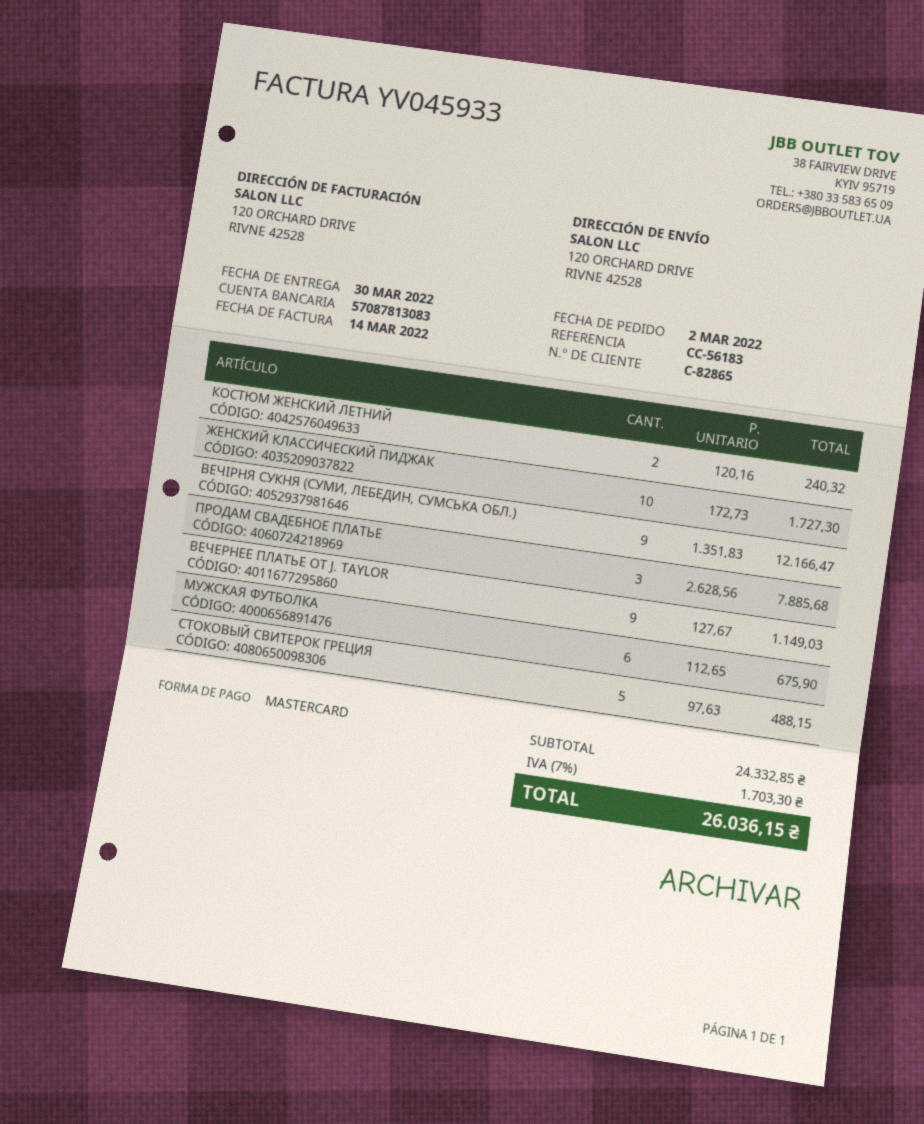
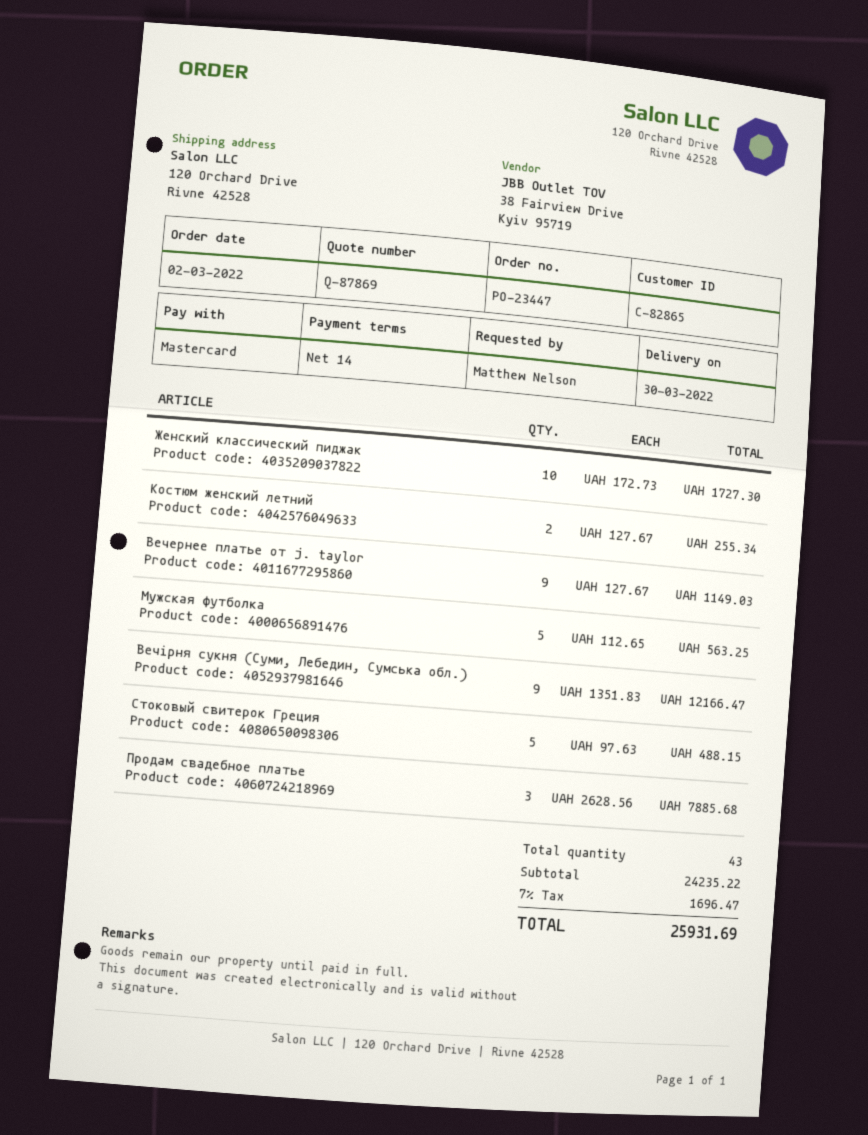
КОСТЮМ ЖЕНСКИЙ ЛЕТНИЙ: 2 x 120.16 = 240.32 -> 2 x 127.67 = 255.34
МУЖСКАЯ ФУТБОЛКА: 6 x 112.65 = 675.90 -> 5 x 112.65 = 563.25
subtotal: 24332.85 -> 24235.22
tax: 7% = 1703.30 -> 7% = 1696.47
total: 26036.15 -> 25931.69

